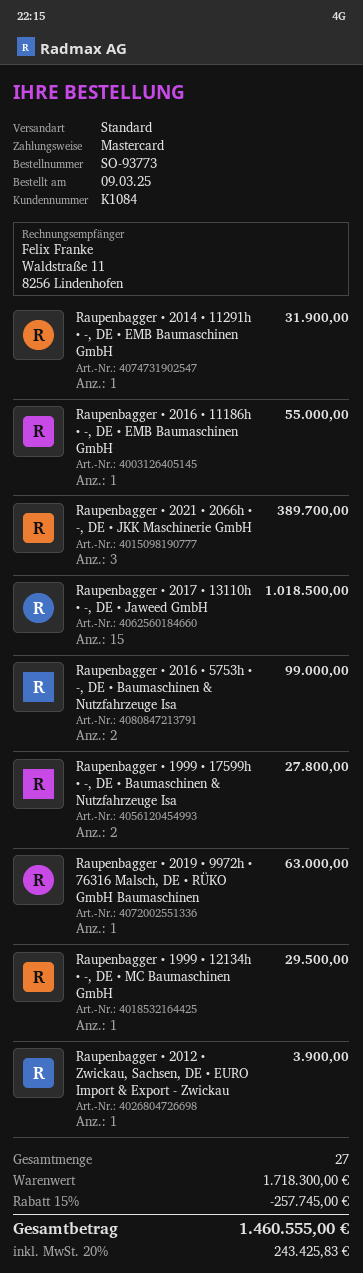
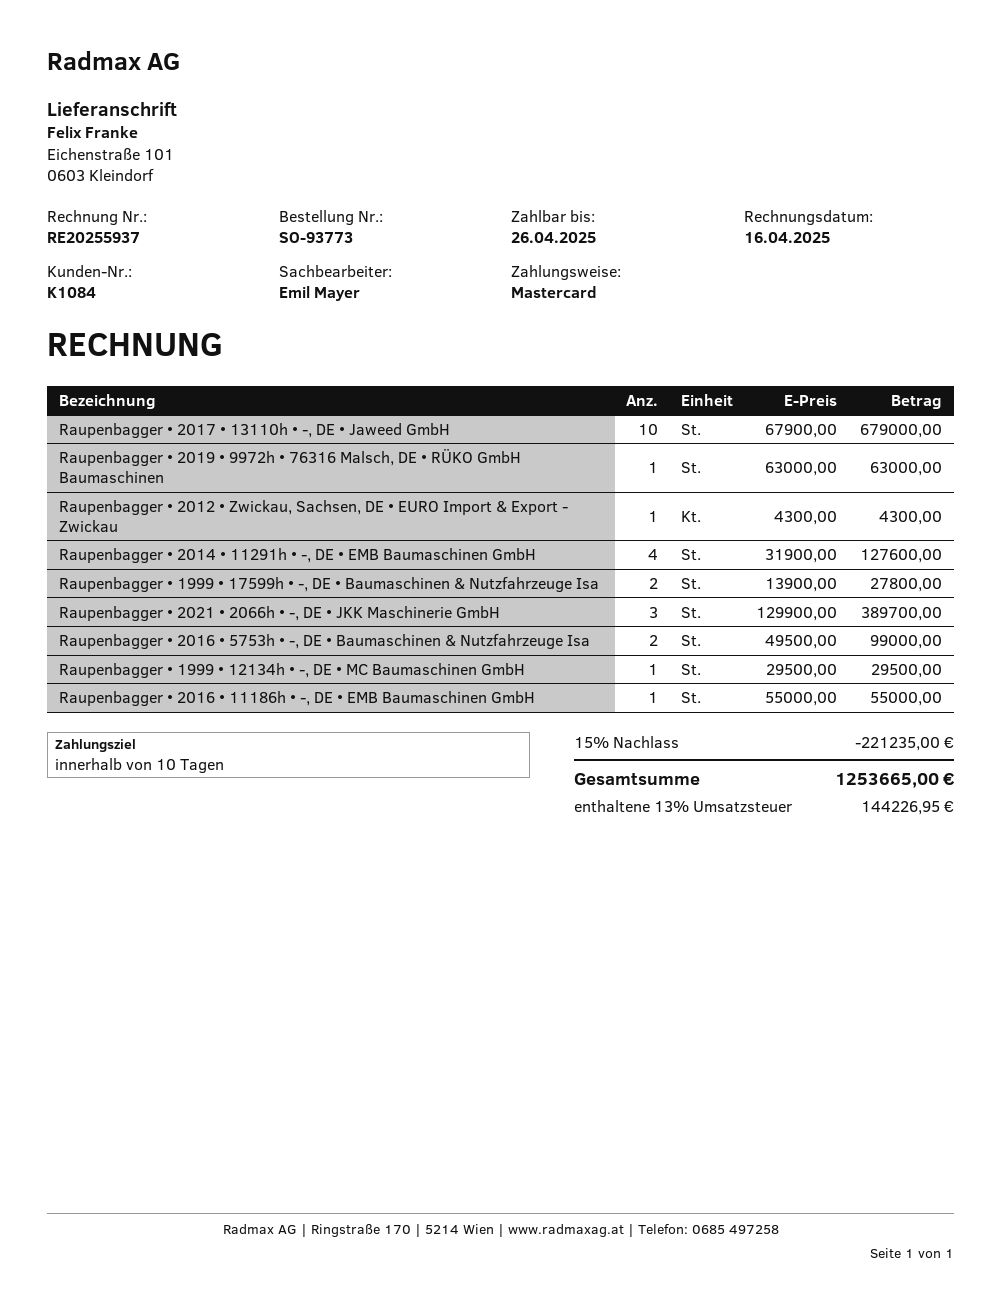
Raupenbagger • 2014 • 11291h • -, DE • EMB Baumaschinen GmbH: 1 for 31900.00 -> 4 for 127600.00
Raupenbagger • 2017 • 13110h • -, DE • Jaweed GmbH: 15 for 1018500.00 -> 10 for 679000.00
Raupenbagger • 2012 • Zwickau, Sachsen, DE • EURO Import & Export - Zwickau: 1 for 3900.00 -> 1 for 4300.00
discount: 15% = 257745.00 -> 15% = 221235.00
tax: 20% = 243425.83 -> 13% = 144226.95
total: 1460555.00 -> 1253665.00

